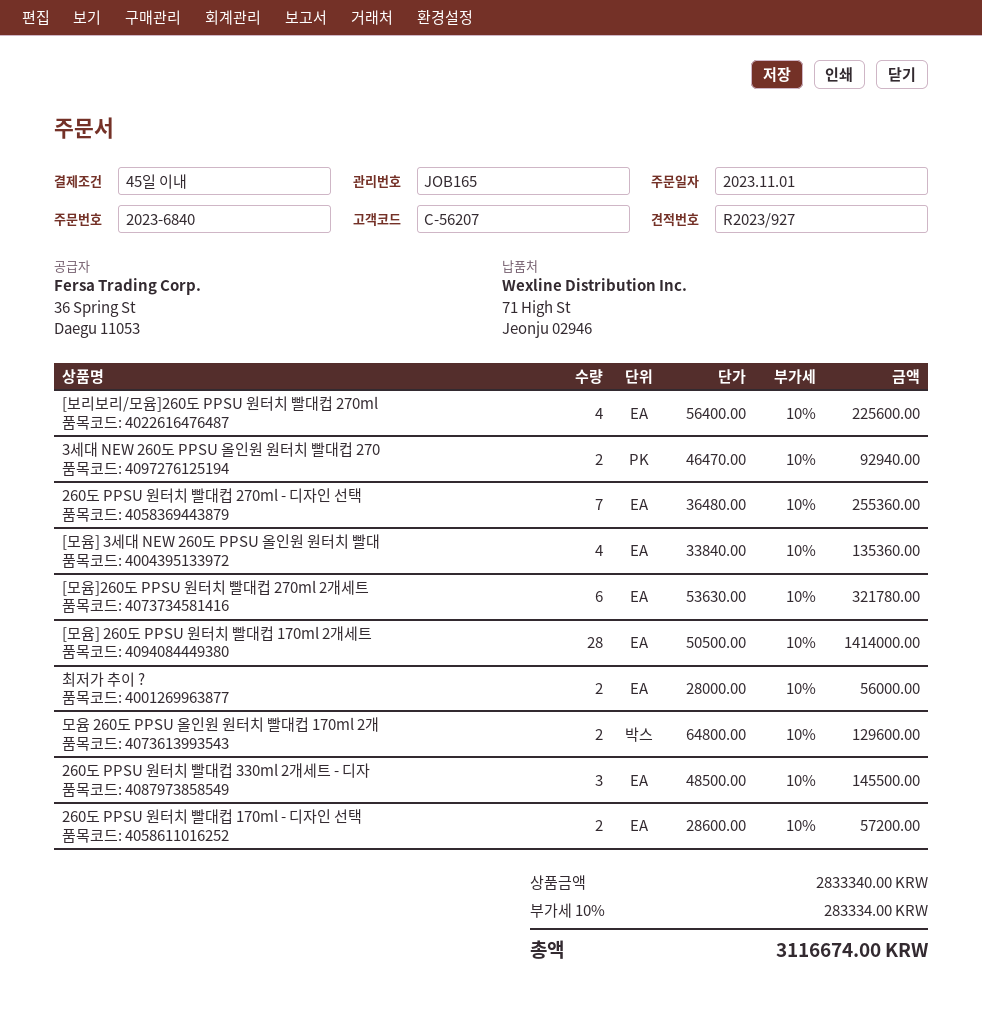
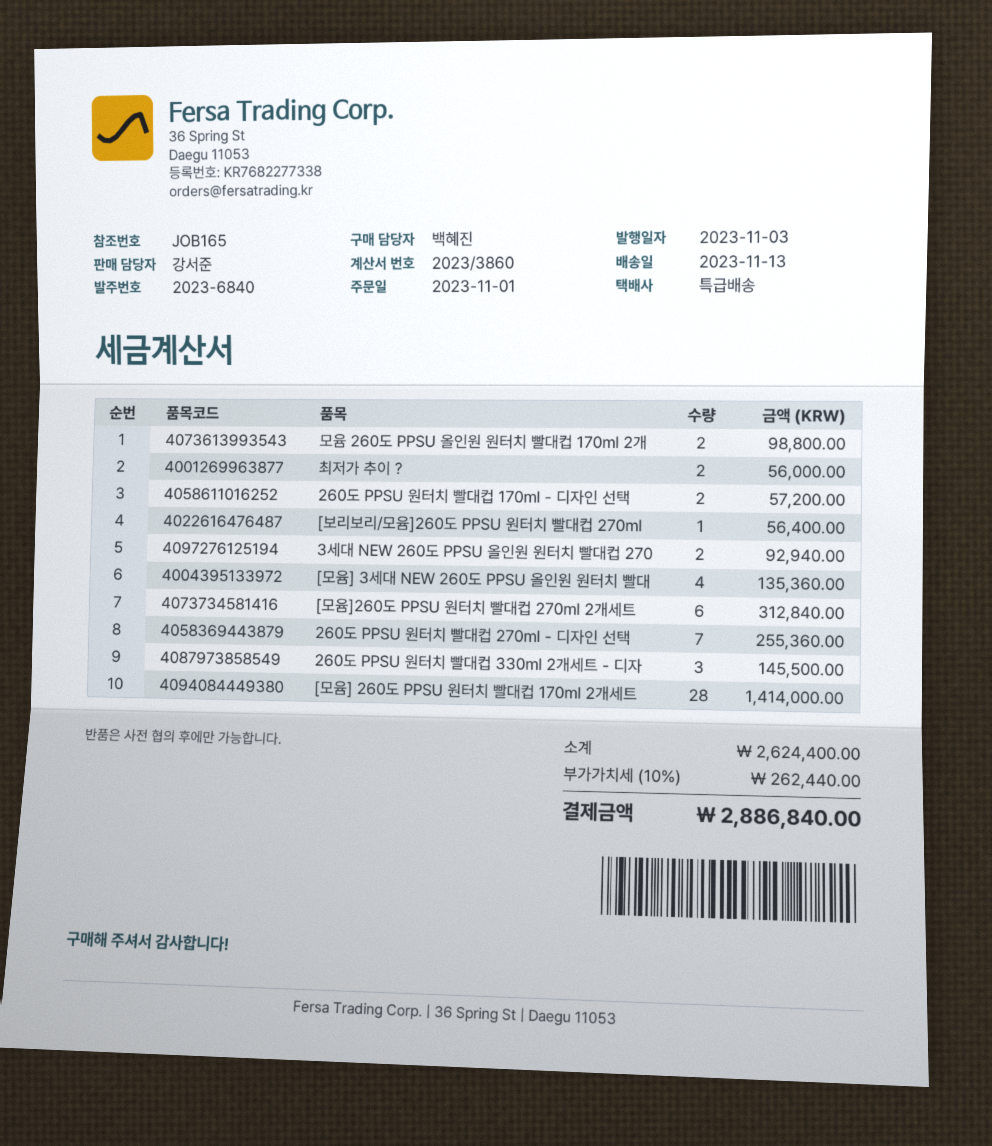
[보리보리/모윰]260도 PPSU 원터치 빨대컵 270ml: 4 for 225600.00 -> 1 for 56400.00
[모윰]260도 PPSU 원터치 빨대컵 270ml 2개세트: 6 for 321780.00 -> 6 for 312840.00
모윰 260도 PPSU 올인원 원터치 빨대컵 170ml 2개: 2 for 129600.00 -> 2 for 98800.00
subtotal: 2833340.00 -> 2624400.00
tax: 10% = 283334.00 -> 10% = 262440.00
total: 3116674.00 -> 2886840.00

